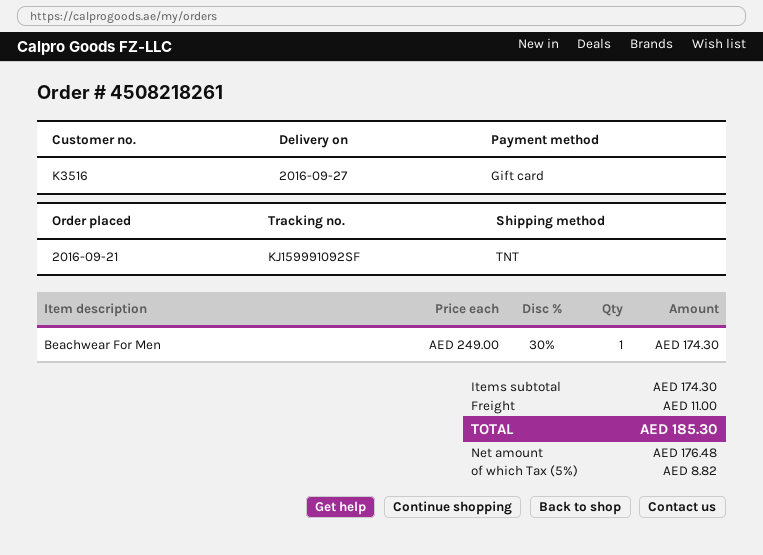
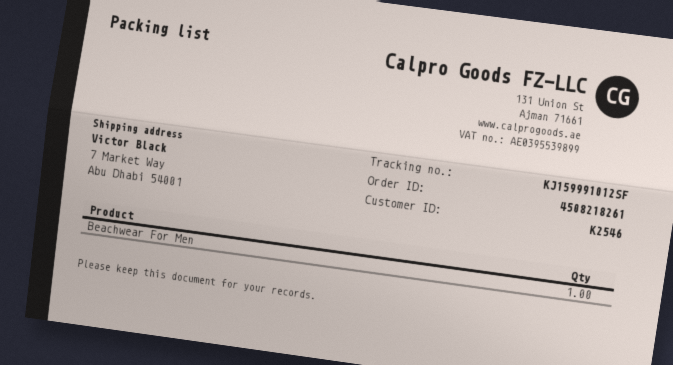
customer number: K3516 -> K2546
tracking number: KJ159991092SF -> KJ159991012SF

